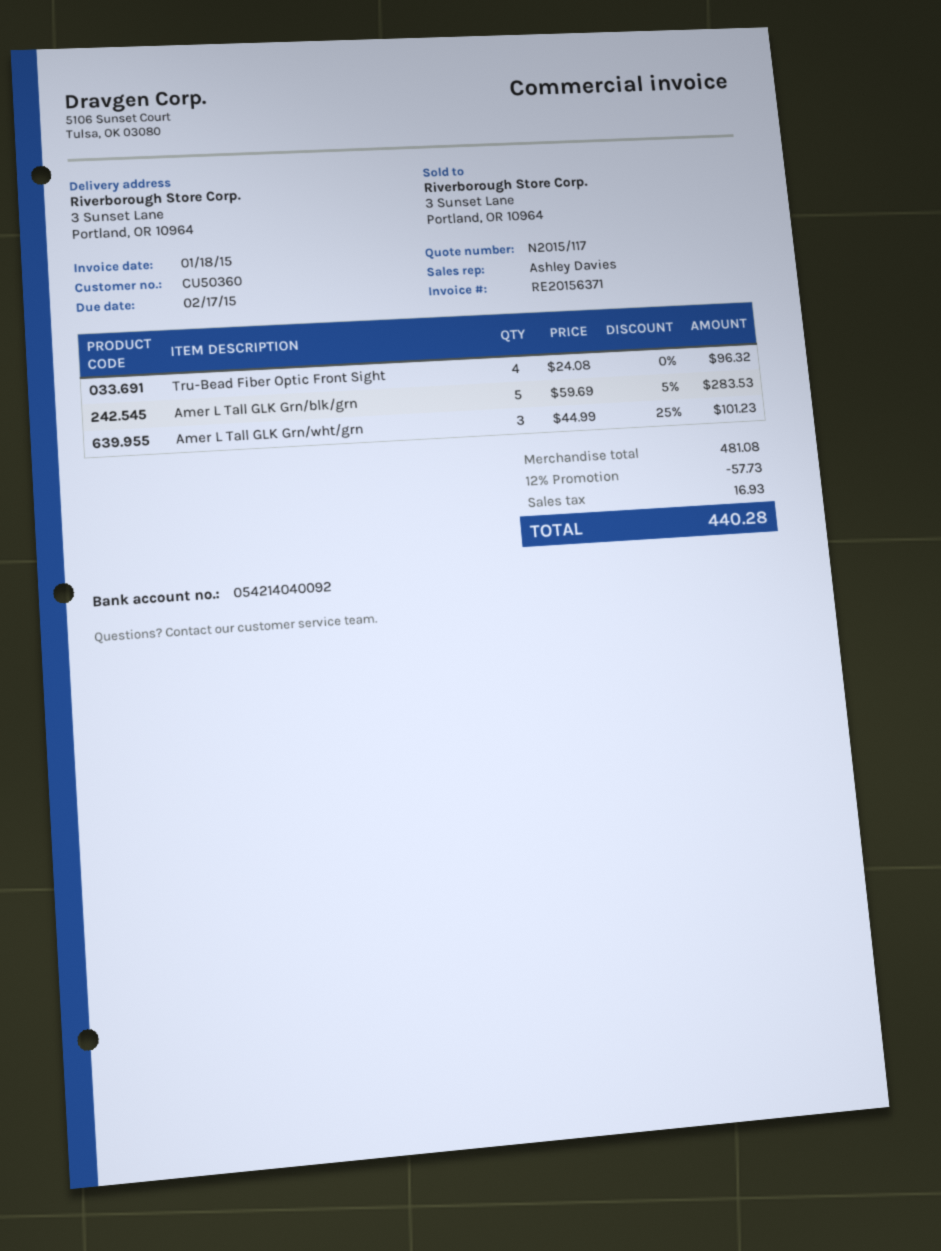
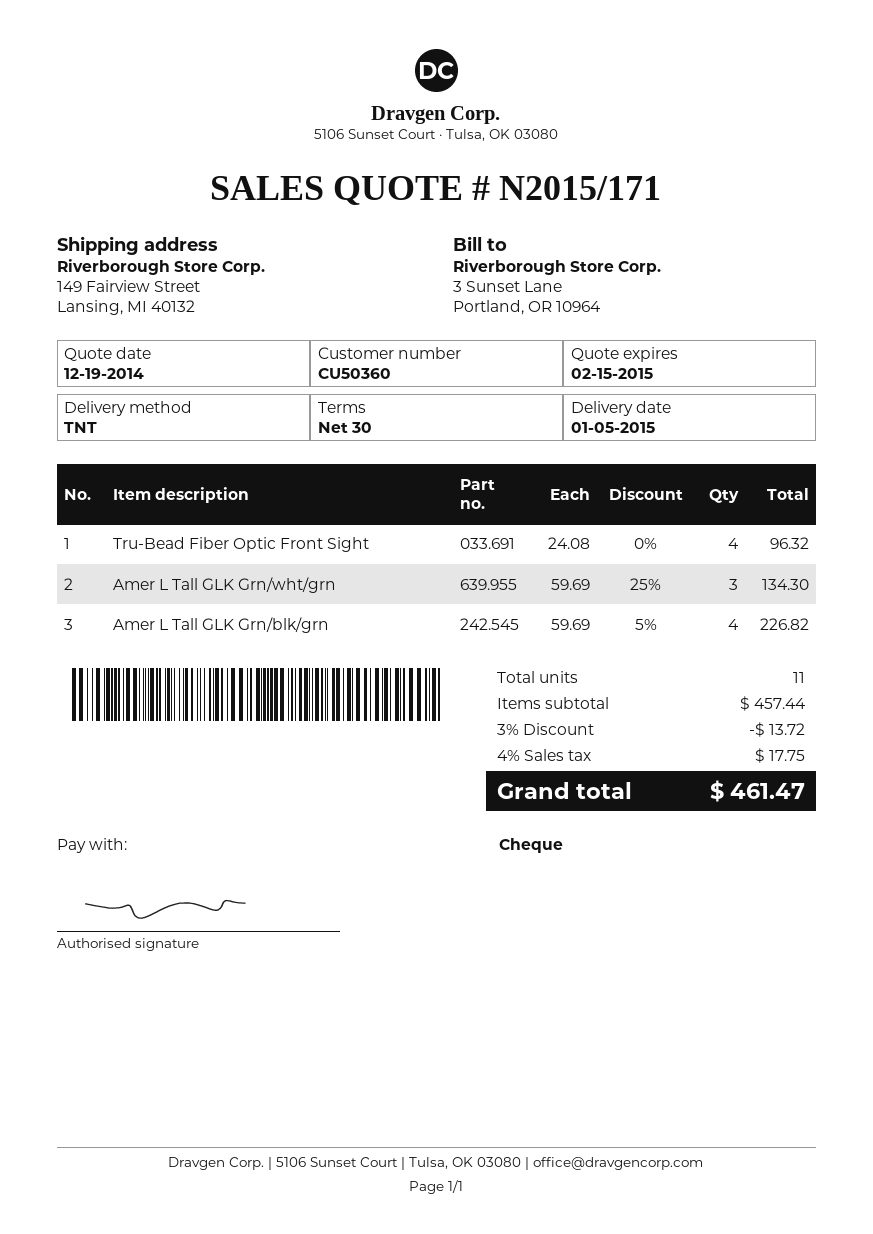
quote number: N2015/117 -> N2015/171
ship to: 3 Sunset Lane, Portland, OR 10964 -> 149 Fairview Street, Lansing, MI 40132
Amer L Tall GLK Grn/blk/grn: 5 x 59.69 - 5% = 283.53 -> 4 x 59.69 - 5% = 226.82
Amer L Tall GLK Grn/wht/grn: 3 x 44.99 - 25% = 101.23 -> 3 x 59.69 - 25% = 134.30
subtotal: 481.08 -> 457.44
discount: 12% = 57.73 -> 3% = 13.72
tax: 16.93 -> 17.75
total: 440.28 -> 461.47

